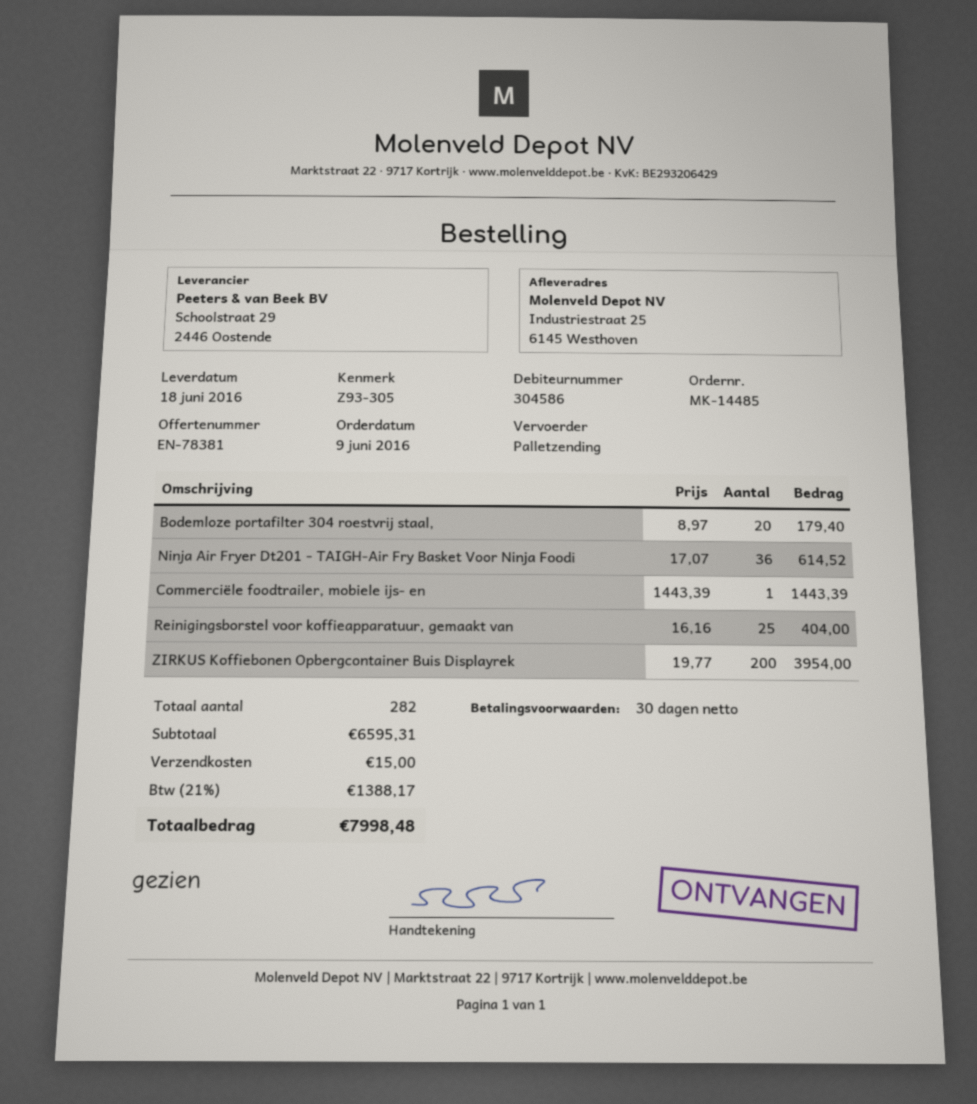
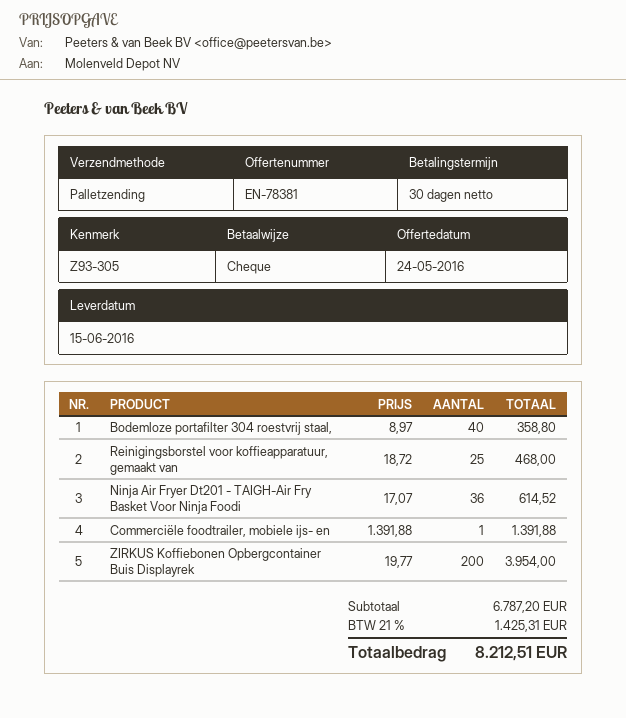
delivery date: 2016-06-18 -> 2016-06-15
Bodemloze portafilter 304 roestvrij staal,: 20 x 8.97 = 179.40 -> 40 x 8.97 = 358.80
Commerciële foodtrailer, mobiele ijs- en: 1 x 1443.39 = 1443.39 -> 1 x 1391.88 = 1391.88
Reinigingsborstel voor koffieapparatuur, gemaakt van: 25 x 16.16 = 404.00 -> 25 x 18.72 = 468.00
subtotal: 6595.31 -> 6787.20
shipping: 15.00 -> none
tax: 21% = 1388.17 -> 21% = 1425.31
total: 7998.48 -> 8212.51

